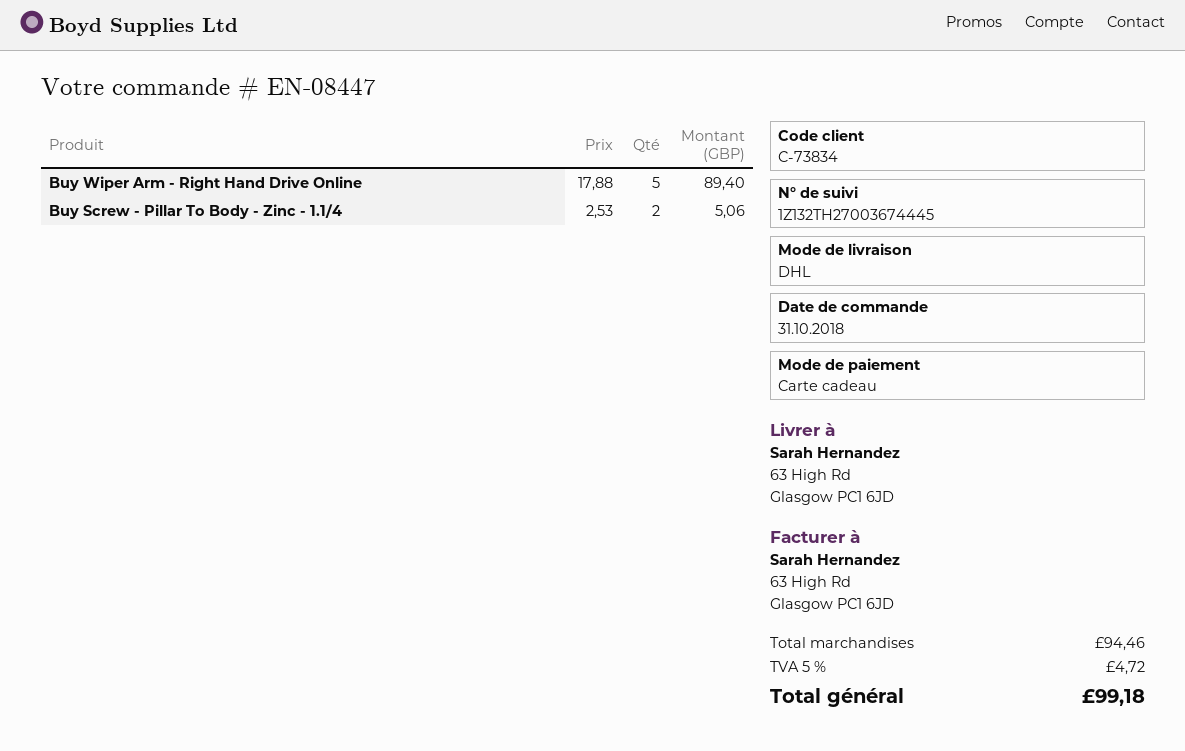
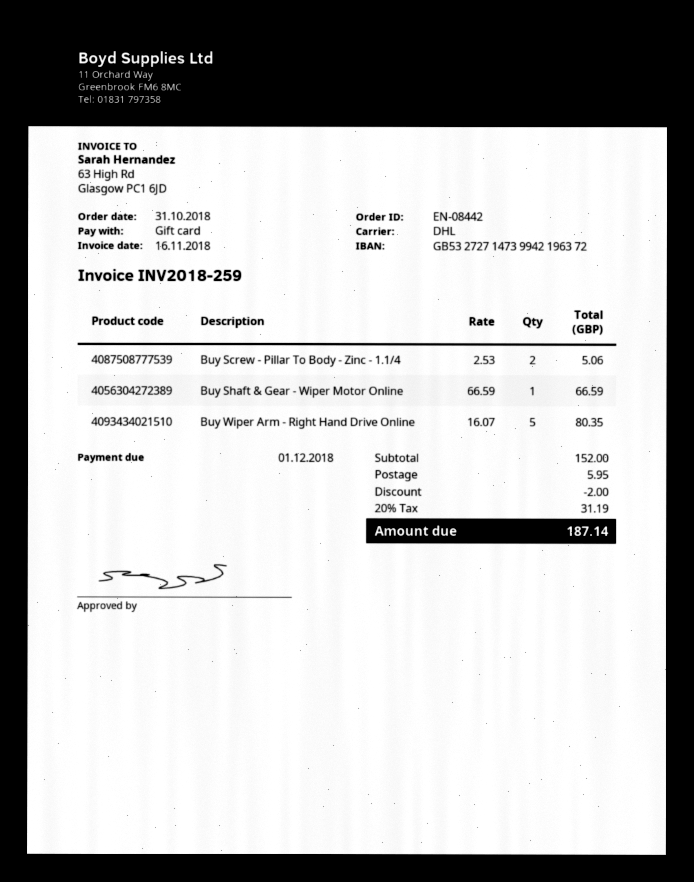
order number: EN-08447 -> EN-08442
Buy Wiper Arm - Right Hand Drive Online: 5 x 17.88 = 89.40 -> 5 x 16.07 = 80.35
Buy Shaft & Gear - Wiper Motor Online: none -> 1 x 66.59 = 66.59
subtotal: 94.46 -> 152.00
discount: none -> 2.00
shipping: none -> 5.95
tax: 5% = 4.72 -> 20% = 31.19
total: 99.18 -> 187.14

